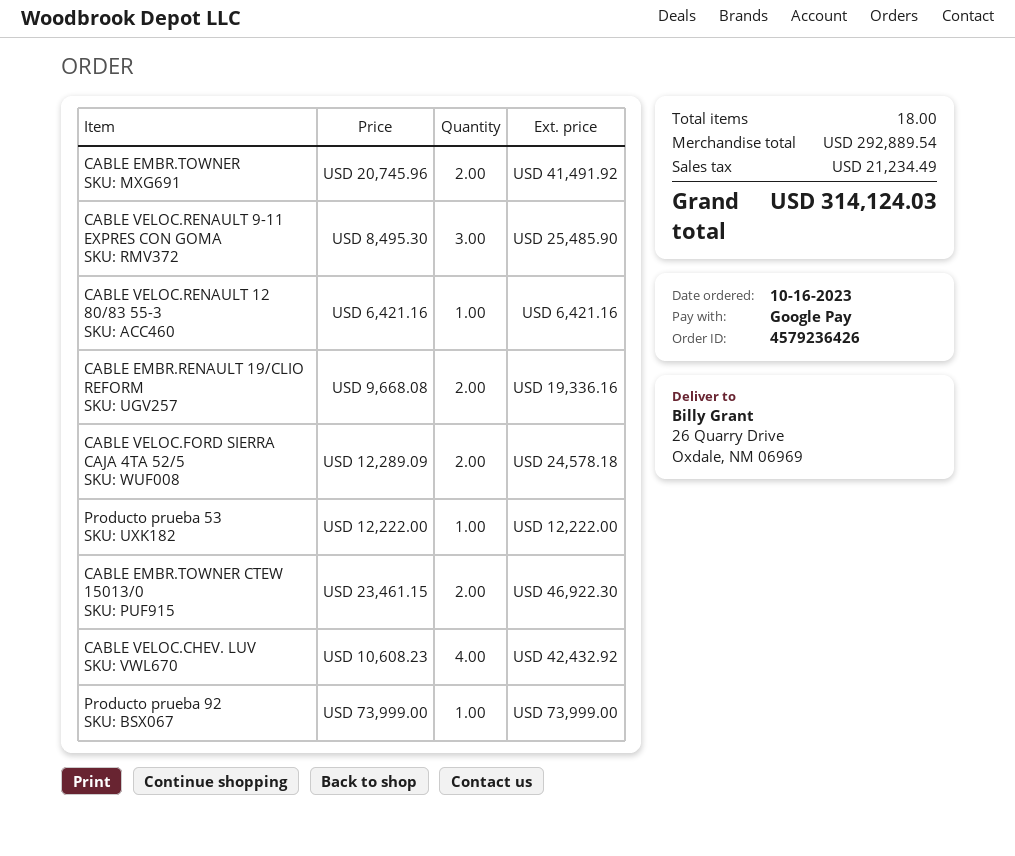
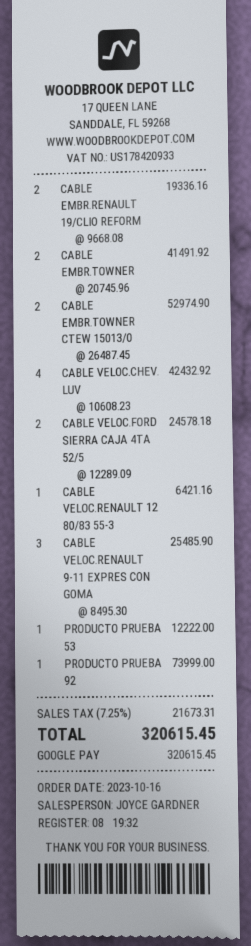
CABLE EMBR.TOWNER CTEW 15013/0: 2 x 23461.15 = 46922.30 -> 2 x 26487.45 = 52974.90
tax: 21234.49 -> 21673.31
total: 314124.03 -> 320615.45

